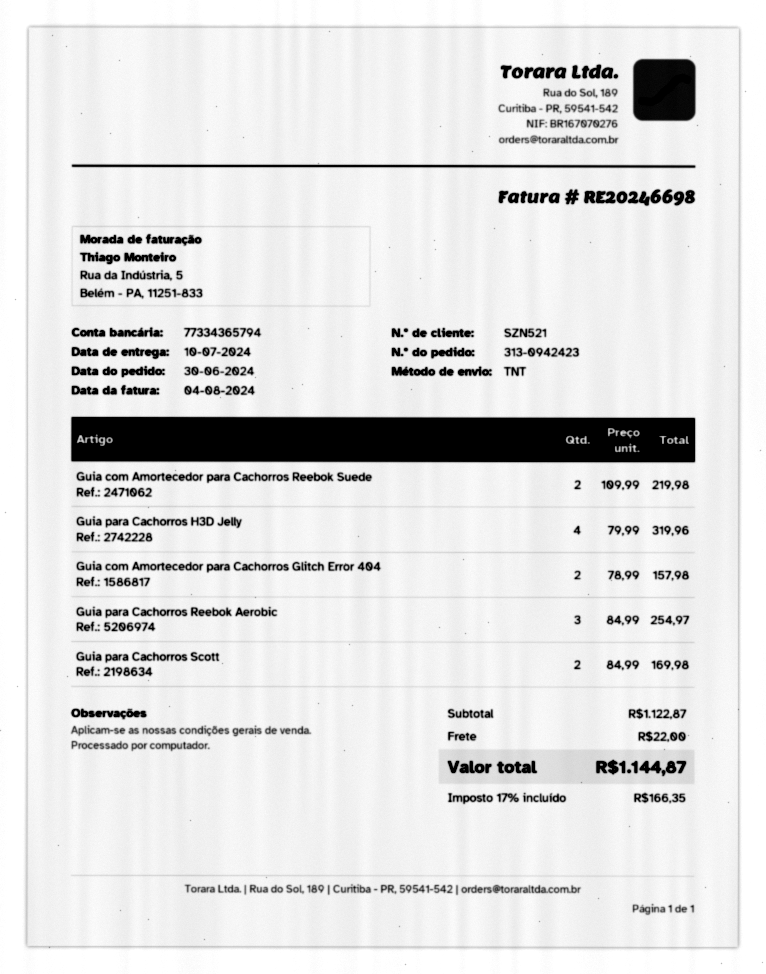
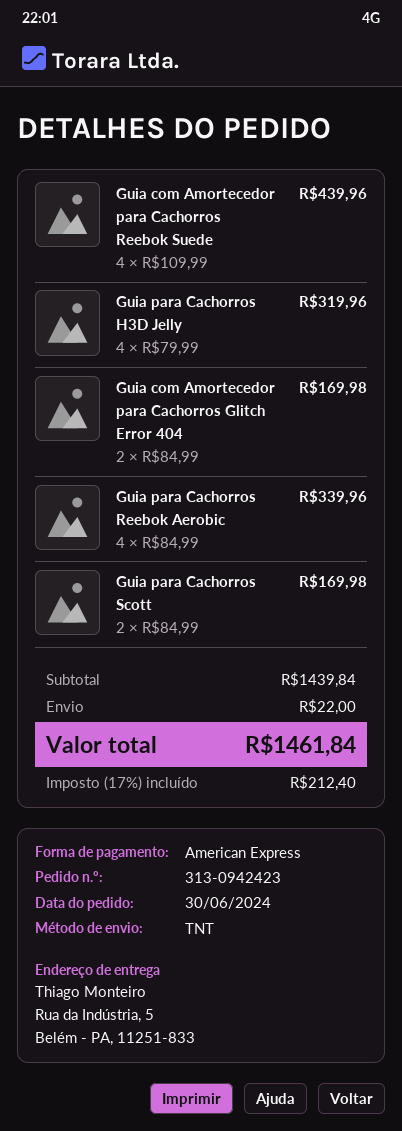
Guia com Amortecedor para Cachorros Reebok Suede: 2 x 109.99 = 219.98 -> 4 x 109.99 = 439.96
Guia com Amortecedor para Cachorros Glitch Error 404: 2 x 78.99 = 157.98 -> 2 x 84.99 = 169.98
Guia para Cachorros Reebok Aerobic: 3 x 84.99 = 254.97 -> 4 x 84.99 = 339.96
subtotal: 1122.87 -> 1439.84
tax: 17% = 166.35 -> 17% = 212.40
total: 1144.87 -> 1461.84

